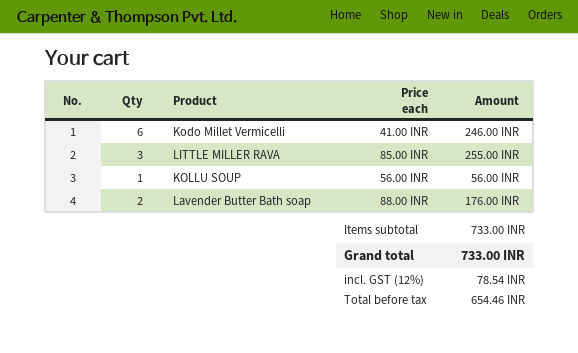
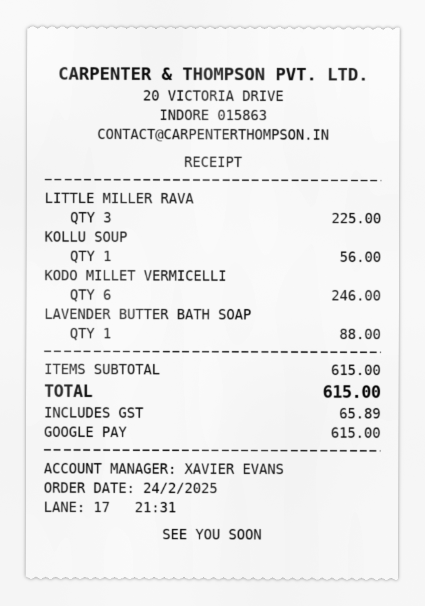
LITTLE MILLER RAVA: 3 for 255.00 -> 3 for 225.00
Lavender Butter Bath soap: 2 for 176.00 -> 1 for 88.00
subtotal: 733.00 -> 615.00
tax: 78.54 -> 65.89
total: 733.00 -> 615.00

